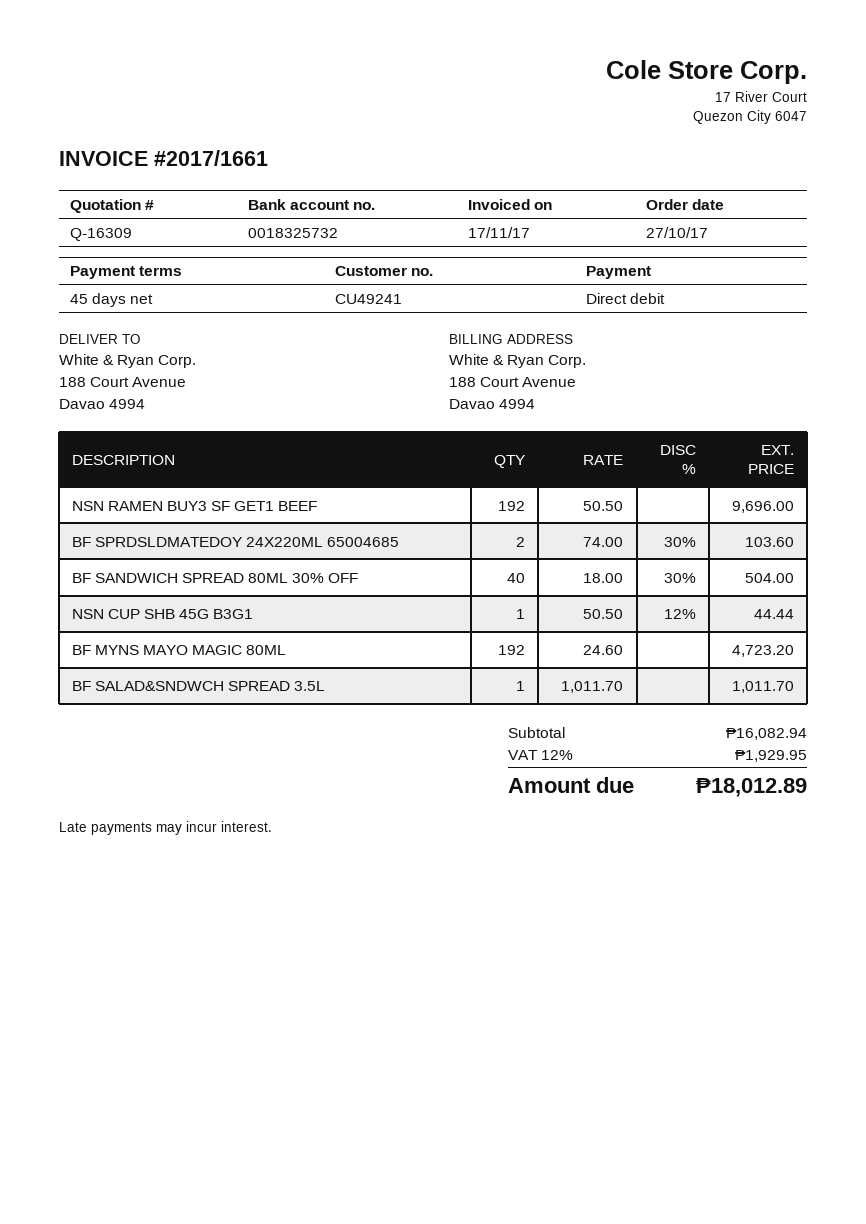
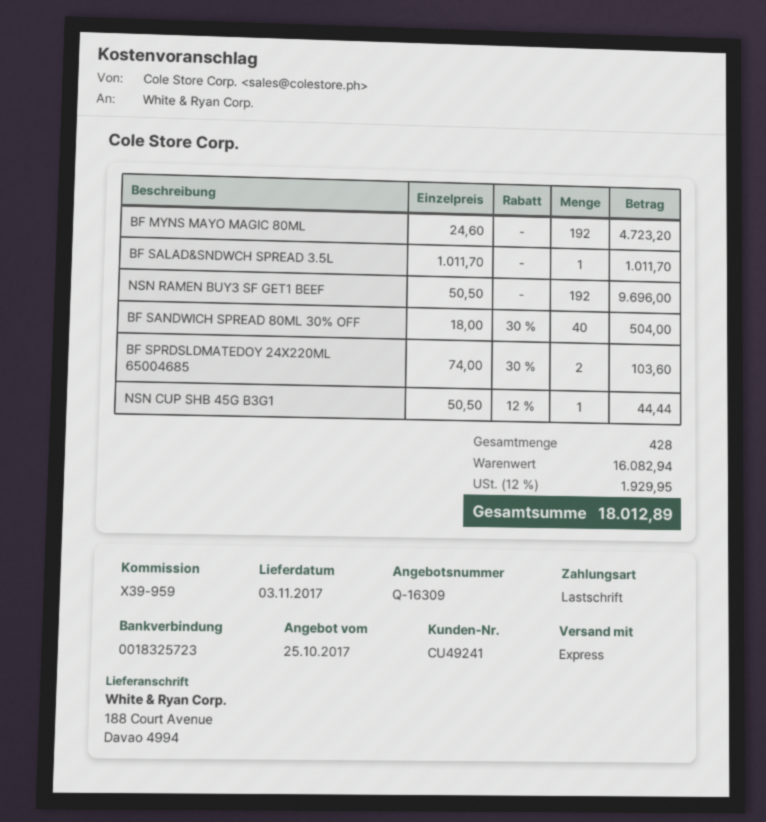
bank account: 0018325732 -> 0018325723

